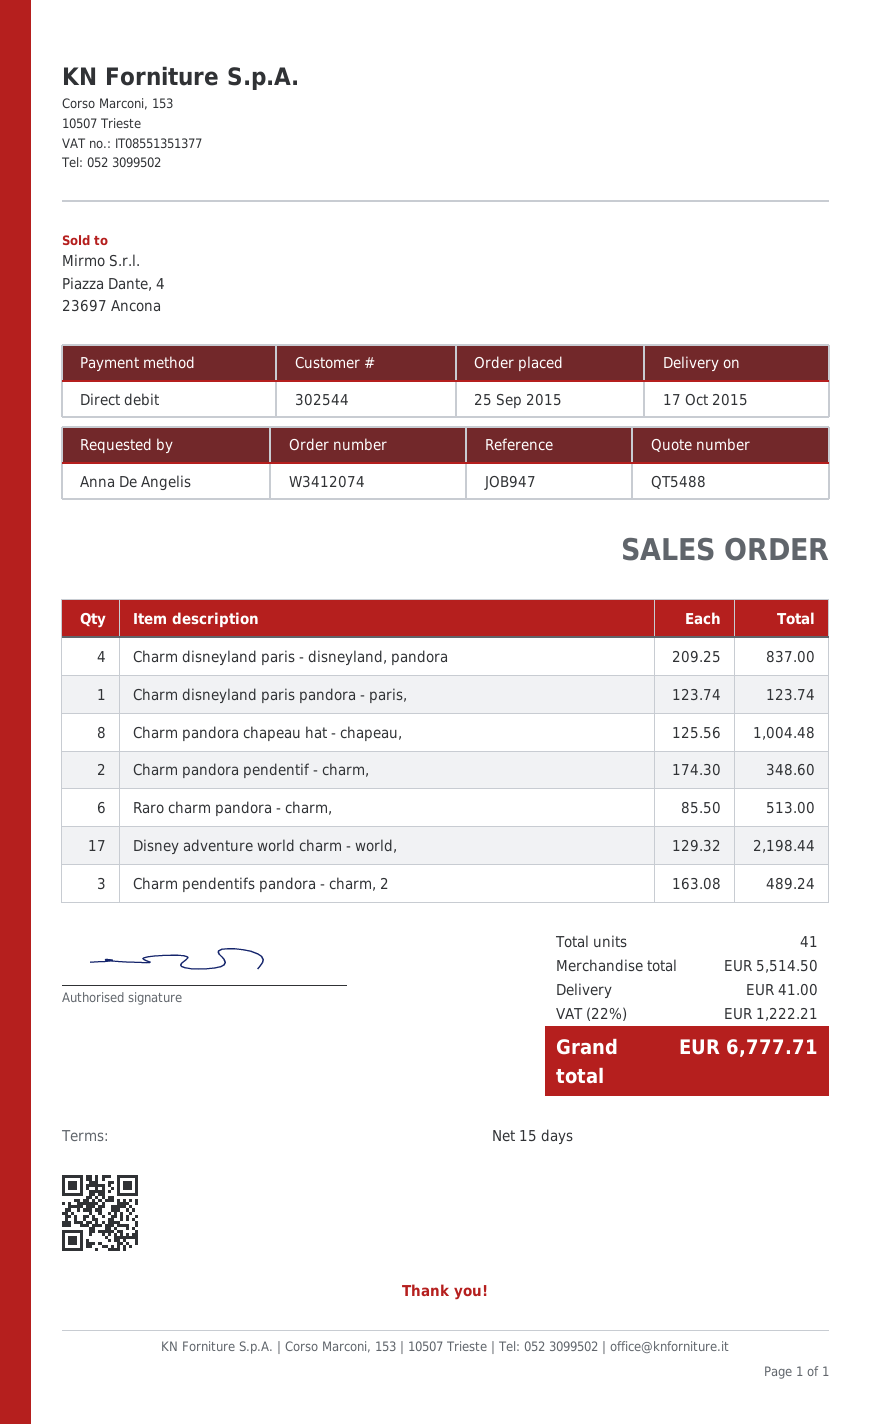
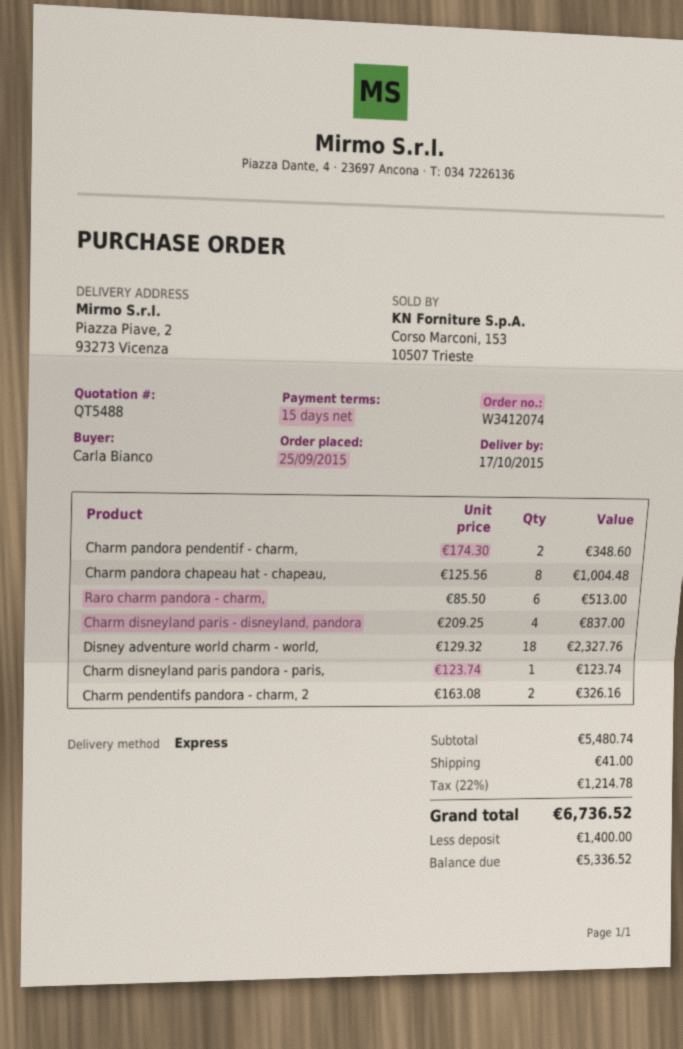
ordered by: Anna De Angelis -> Carla Bianco
Disney adventure world charm - world,: 17 x 129.32 = 2198.44 -> 18 x 129.32 = 2327.76
Charm pendentifs pandora - charm, 2: 3 x 163.08 = 489.24 -> 2 x 163.08 = 326.16
subtotal: 5514.50 -> 5480.74
tax: 22% = 1222.21 -> 22% = 1214.78
total: 6777.71 -> 6736.52

